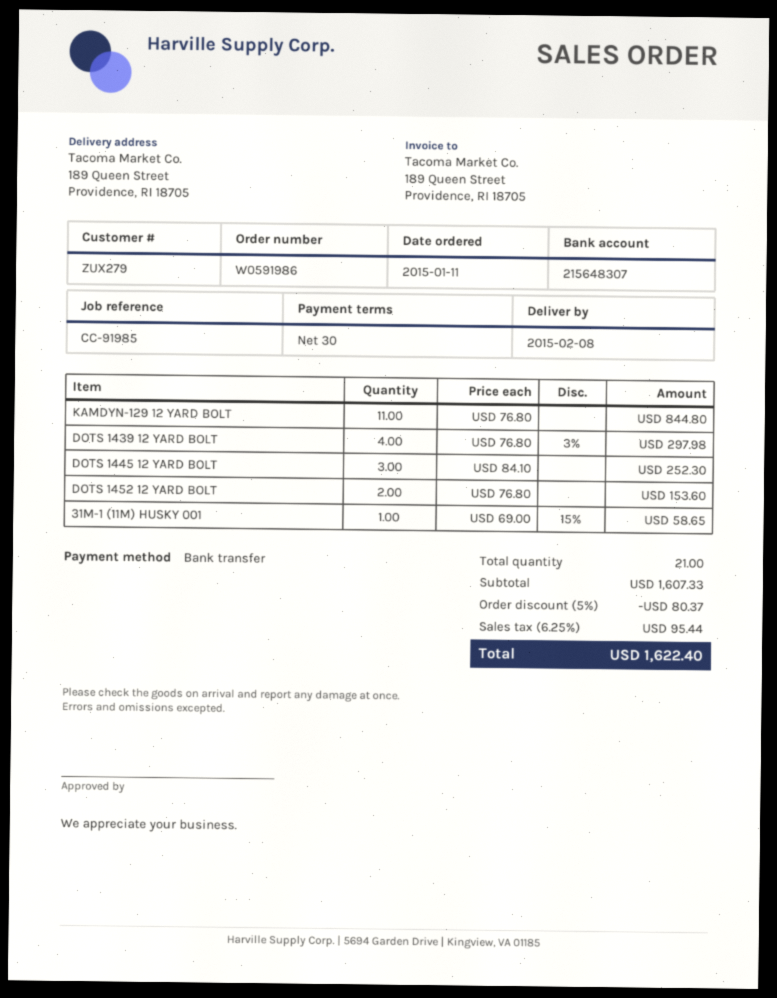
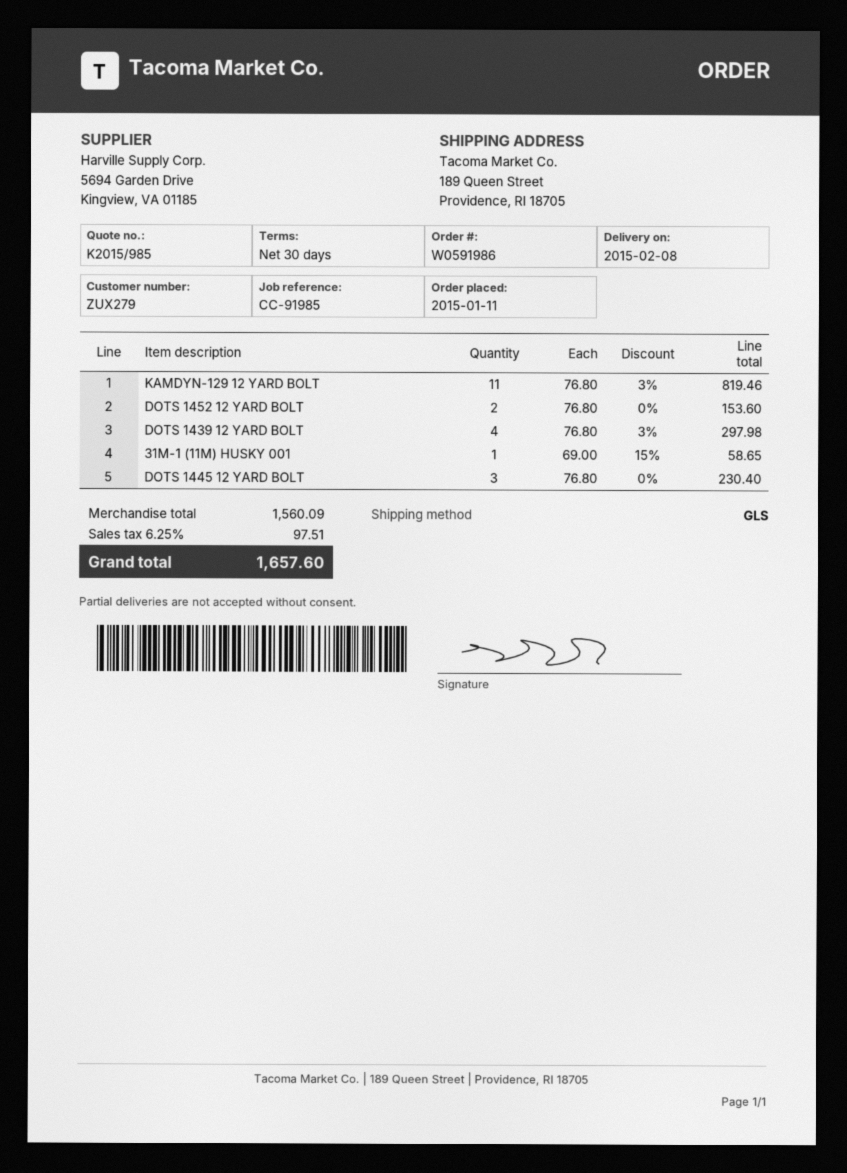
KAMDYN-129 12 YARD BOLT: 11 x 76.80 = 844.80 -> 11 x 76.80 - 3% = 819.46
DOTS 1445 12 YARD BOLT: 3 x 84.10 = 252.30 -> 3 x 76.80 = 230.40
subtotal: 1607.33 -> 1560.09
discount: 5% = 80.37 -> none
tax: 6.25% = 95.44 -> 6.25% = 97.51
total: 1622.40 -> 1657.60

